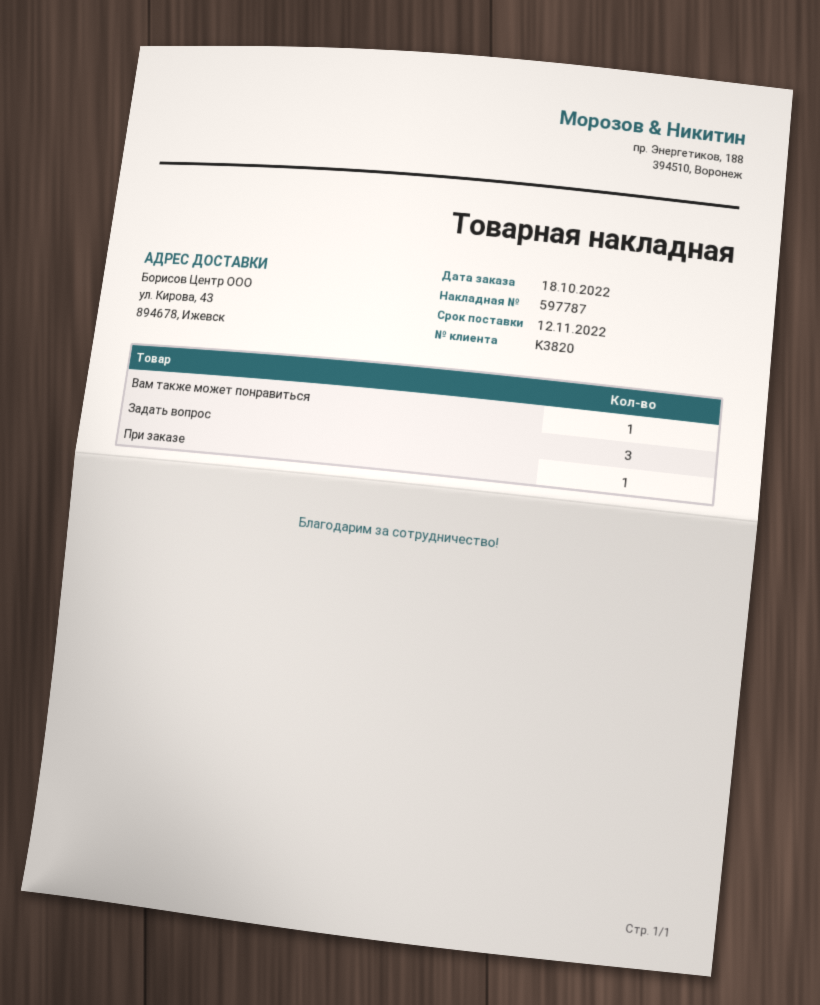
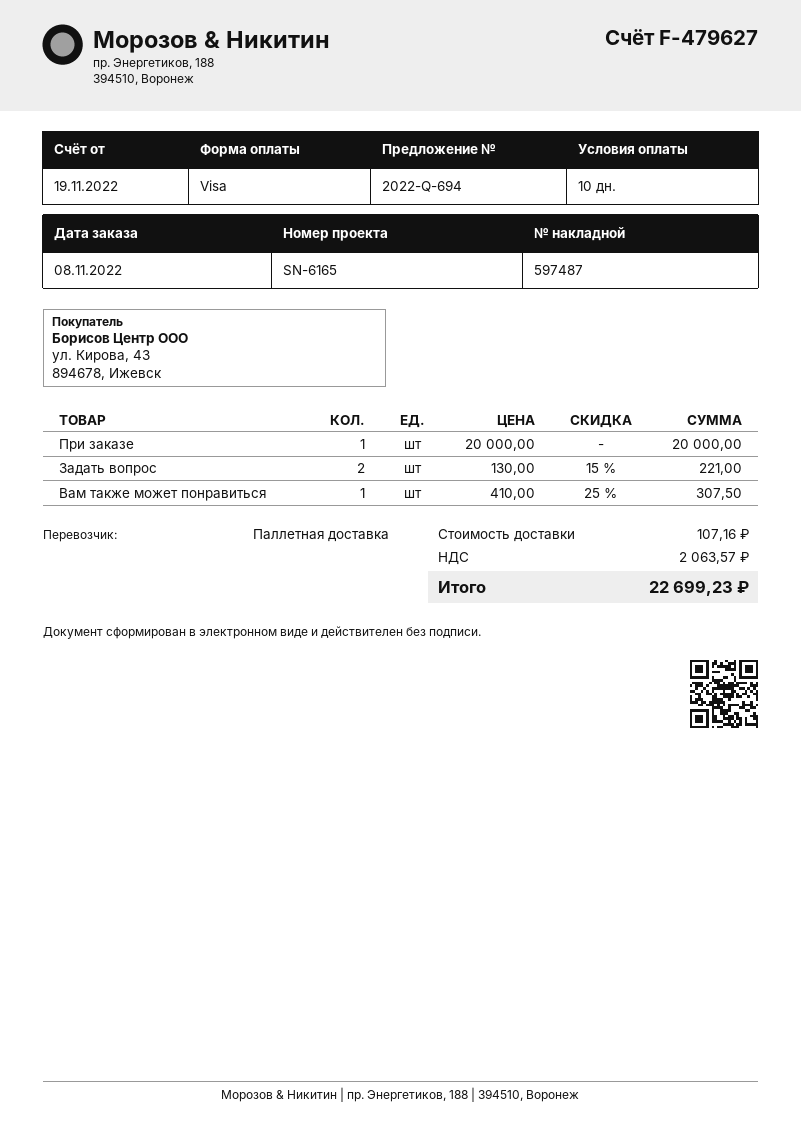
order date: 2022-10-18 -> 2022-11-08
delivery note number: 597787 -> 597487
Задать вопрос: 3 -> 2

